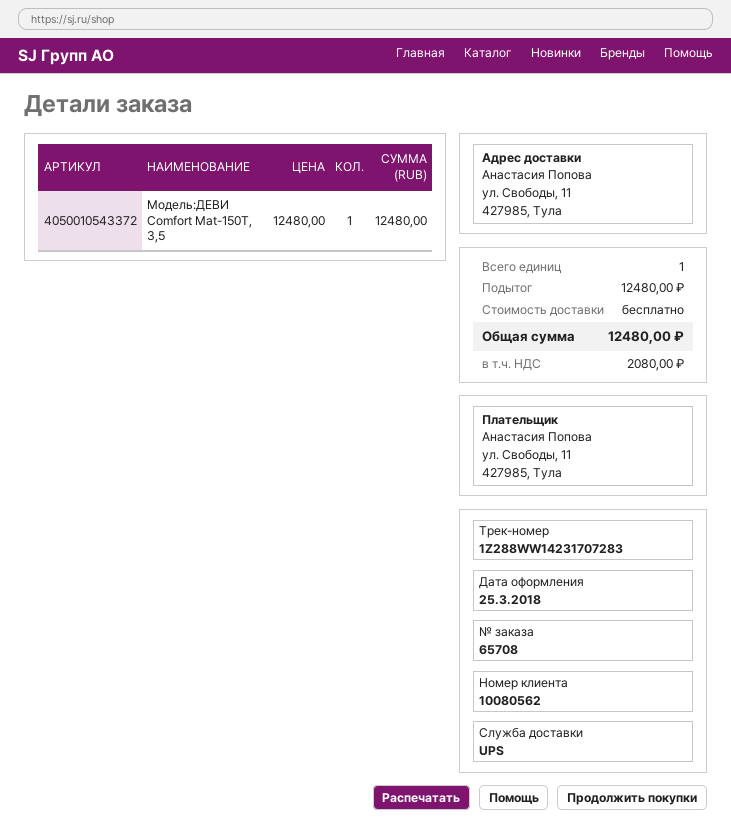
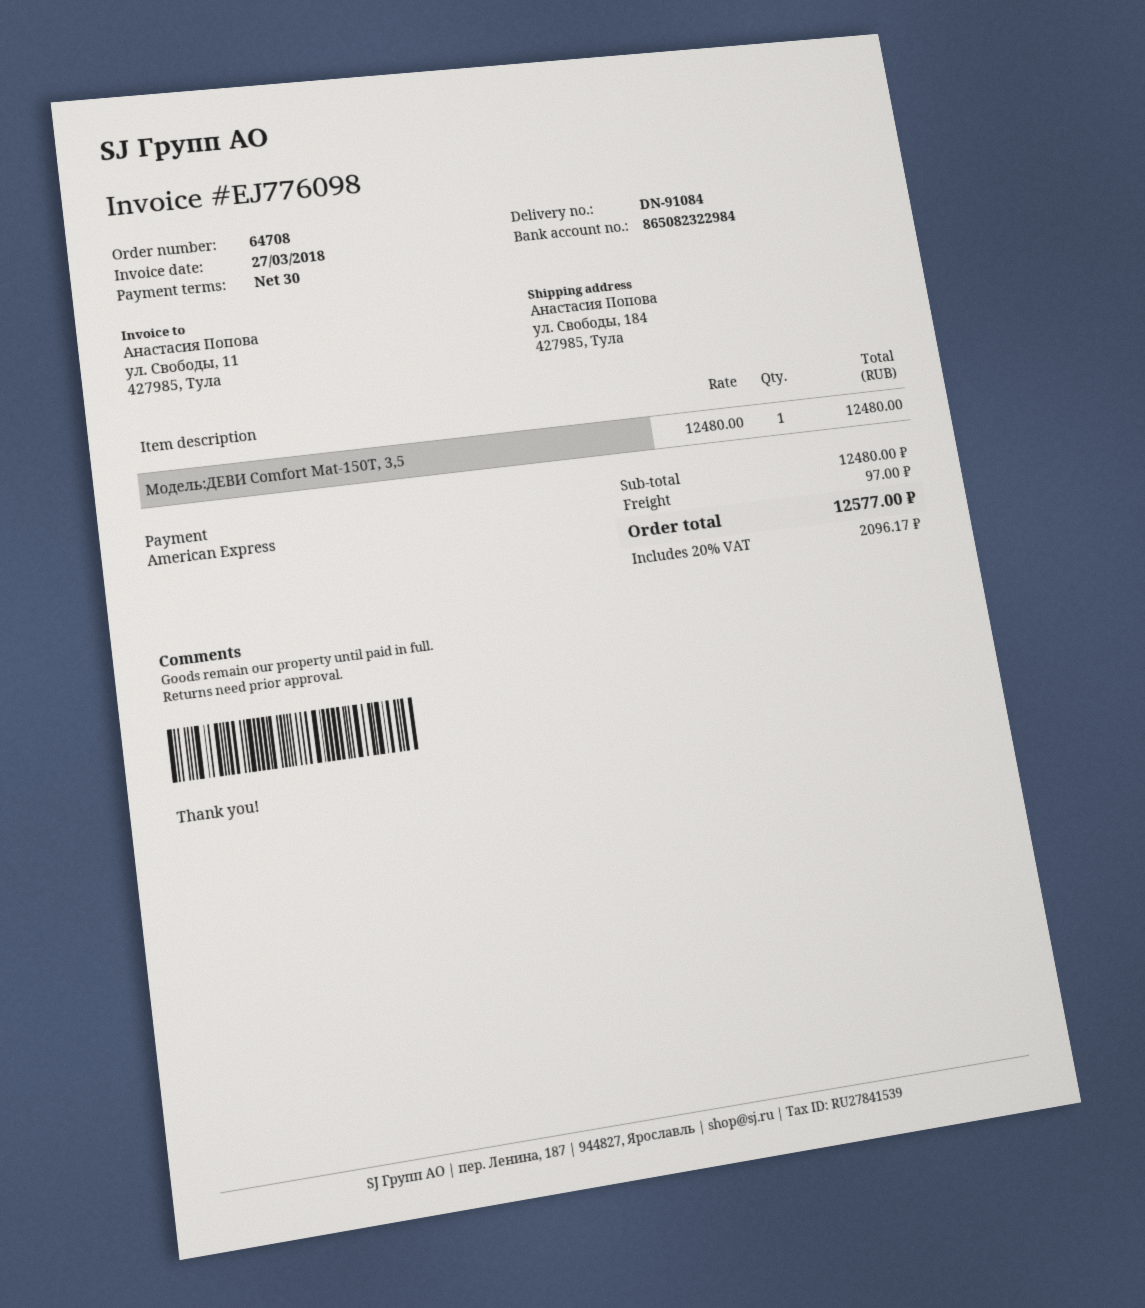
order number: 65708 -> 64708
ship to: ул. Свободы, 11, 427985, Тула -> ул. Свободы, 184, 427985, Тула
shipping: 0.00 -> 97.00
tax: 2080.00 -> 2096.17
total: 12480.00 -> 12577.00

